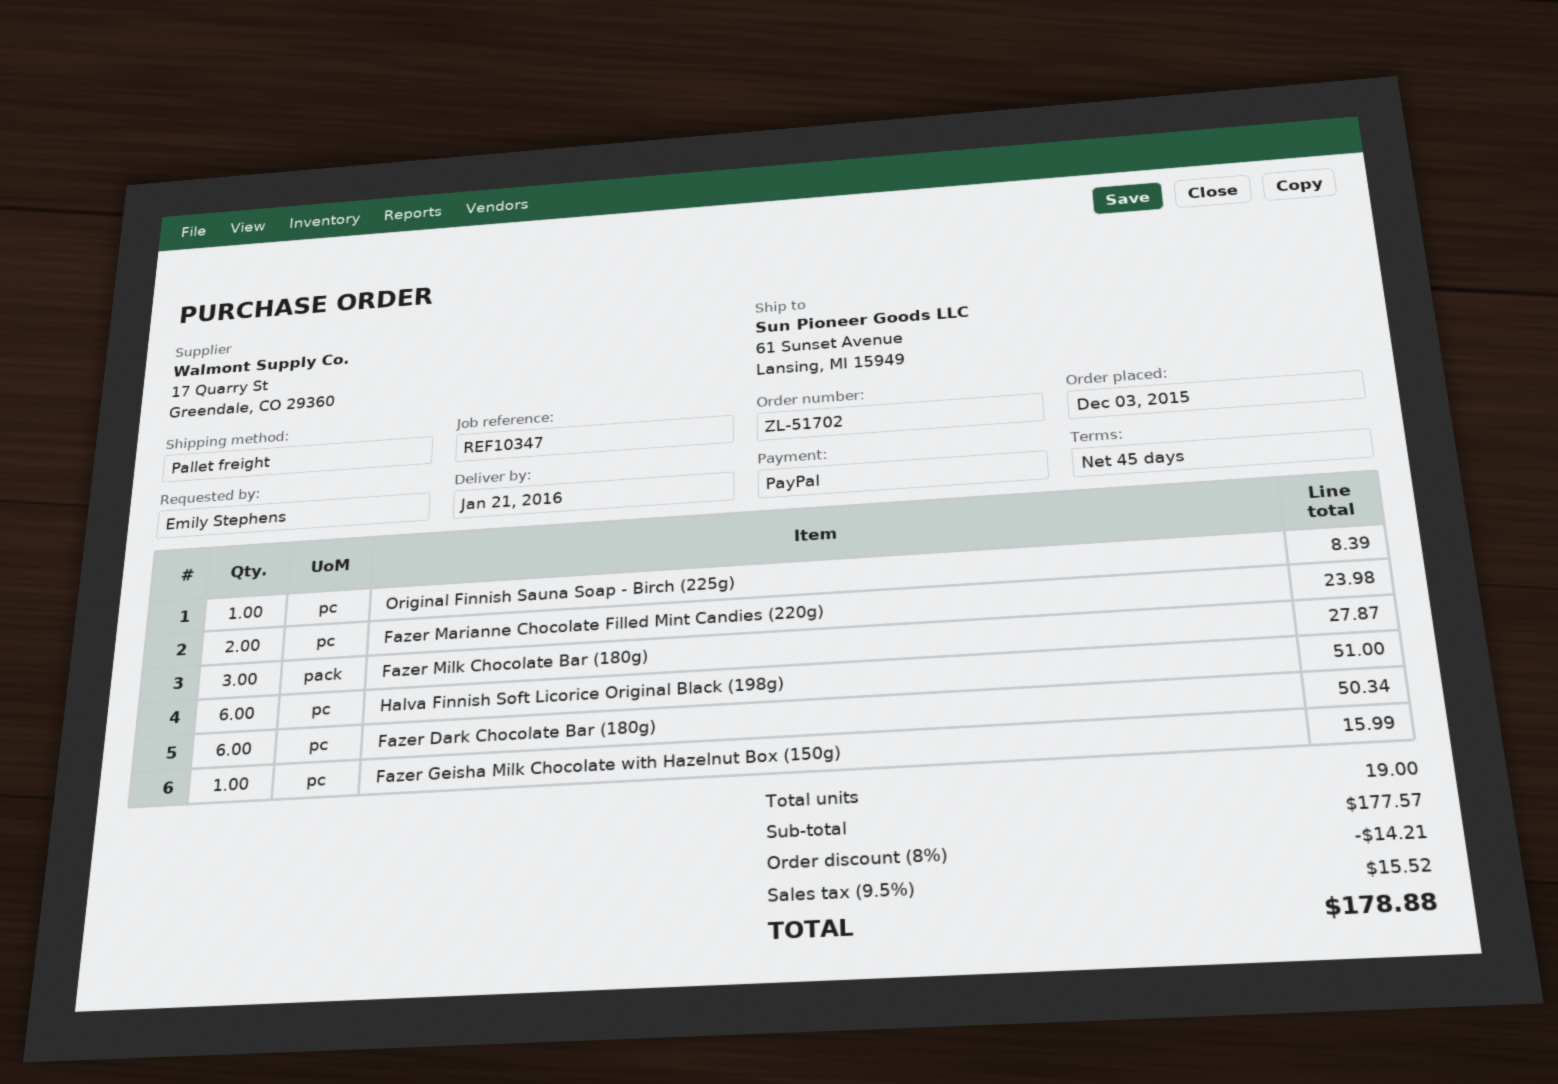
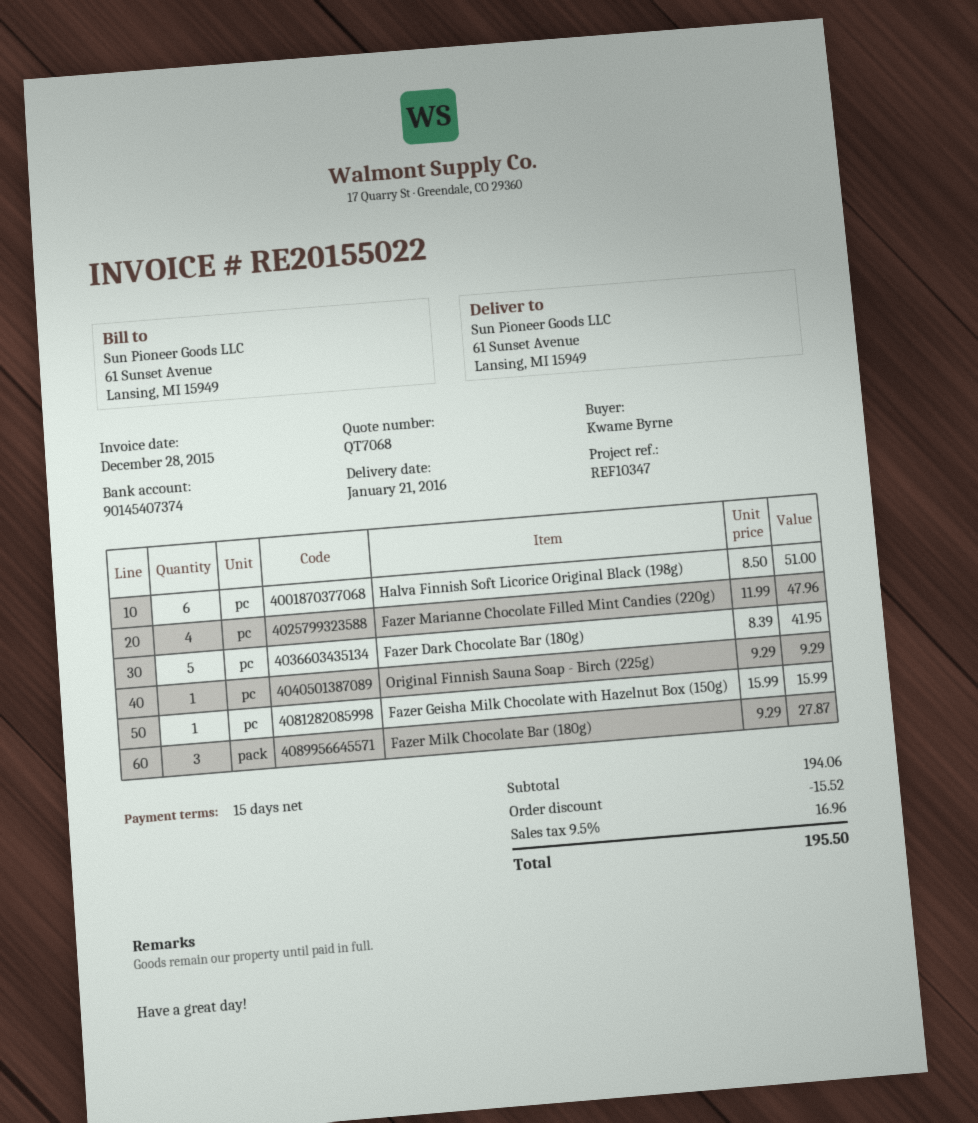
payment terms: 45 days -> 15 days
ordered by: Emily Stephens -> Kwame Byrne
Original Finnish Sauna Soap - Birch (225g): 1 for 8.39 -> 1 for 9.29
Fazer Marianne Chocolate Filled Mint Candies (220g): 2 for 23.98 -> 4 for 47.96
Fazer Dark Chocolate Bar (180g): 6 for 50.34 -> 5 for 41.95
subtotal: 177.57 -> 194.06
discount: 14.21 -> 15.52
tax: 9.5% = 15.52 -> 9.5% = 16.96
total: 178.88 -> 195.50

